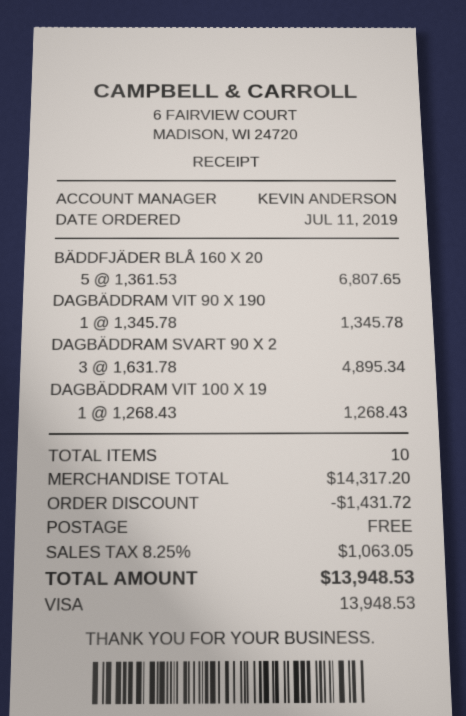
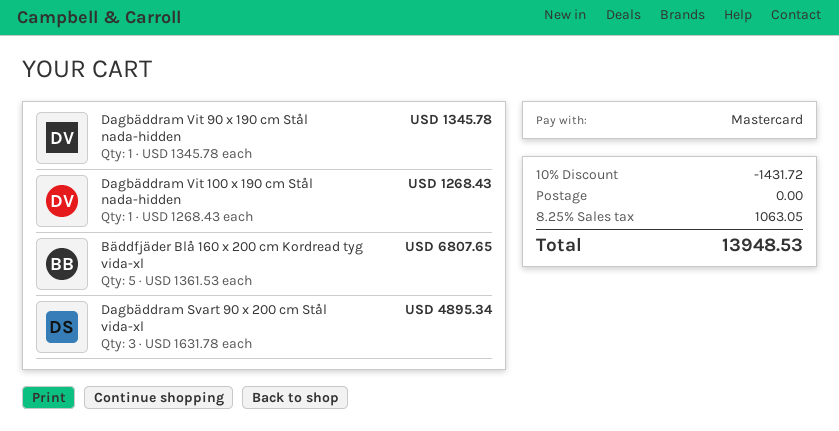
payment method: Visa -> Mastercard

